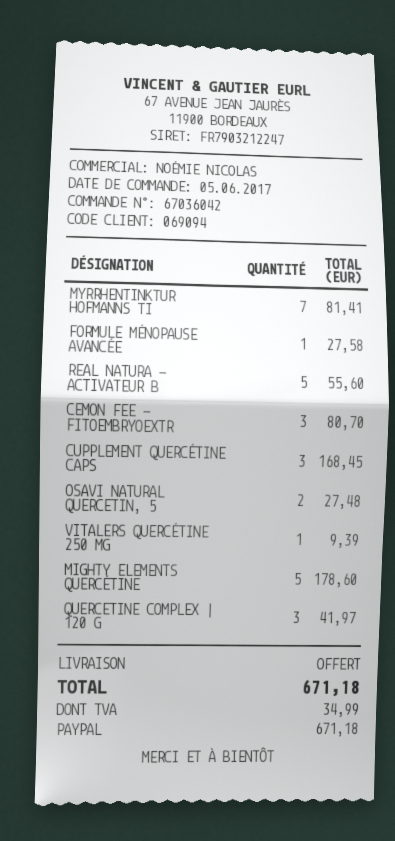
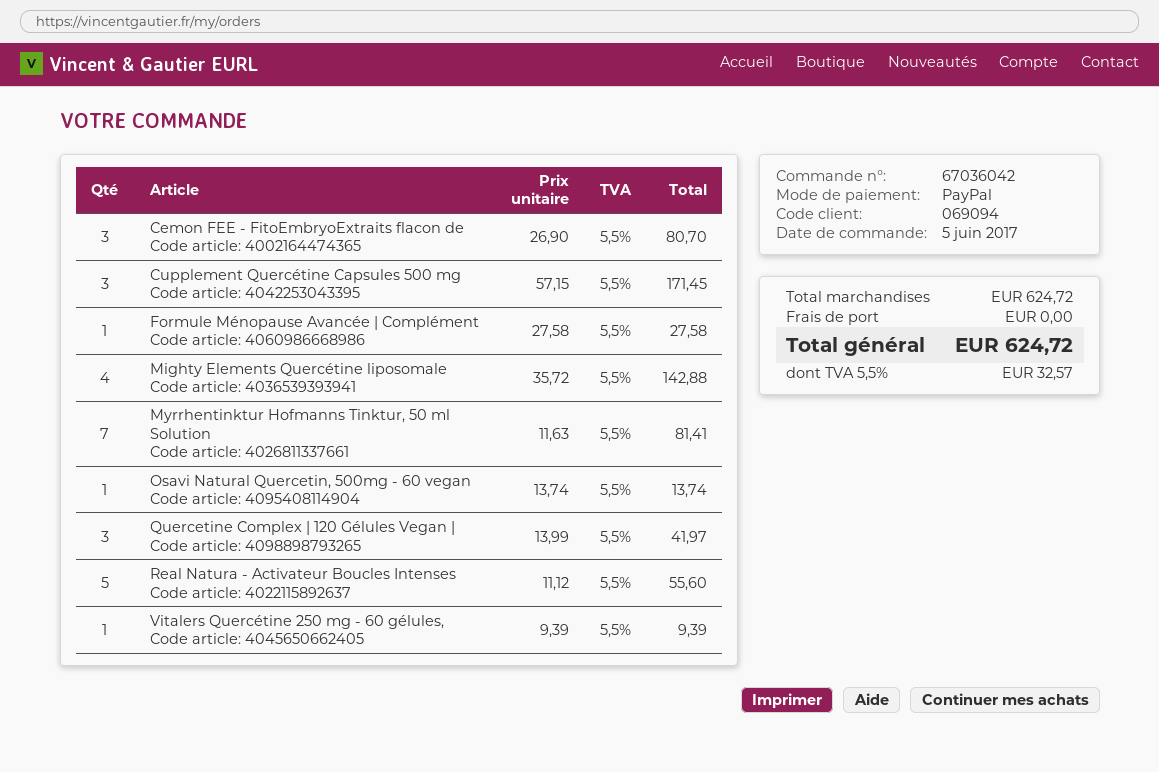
CUPPLEMENT QUERCÉTINE CAPS: 3 for 168.45 -> 3 for 171.45
OSAVI NATURAL QUERCETIN, 5: 2 for 27.48 -> 1 for 13.74
MIGHTY ELEMENTS QUERCÉTINE: 5 for 178.60 -> 4 for 142.88
tax: 34.99 -> 32.57
total: 671.18 -> 624.72

